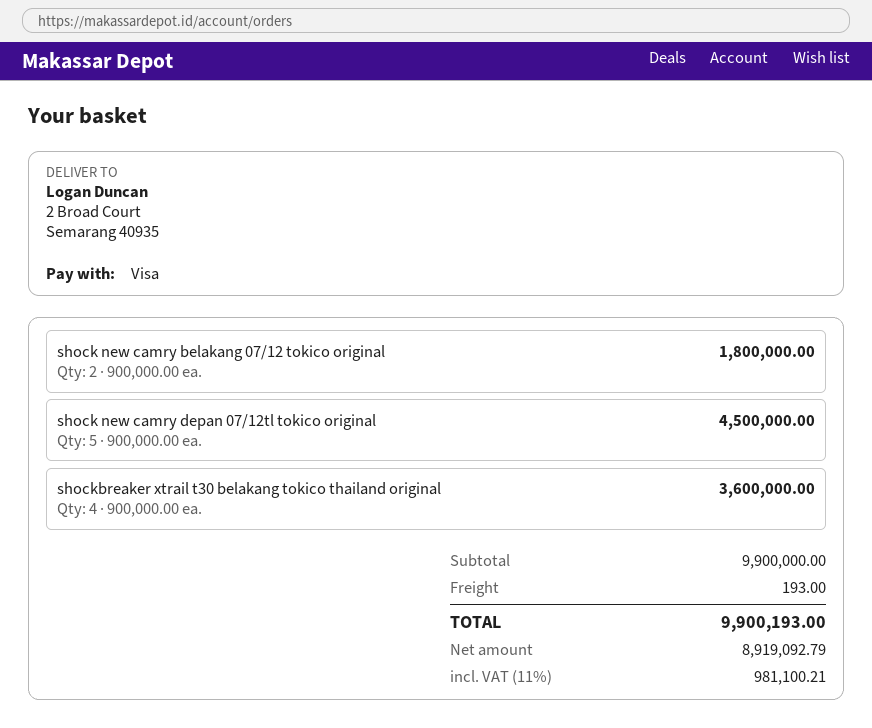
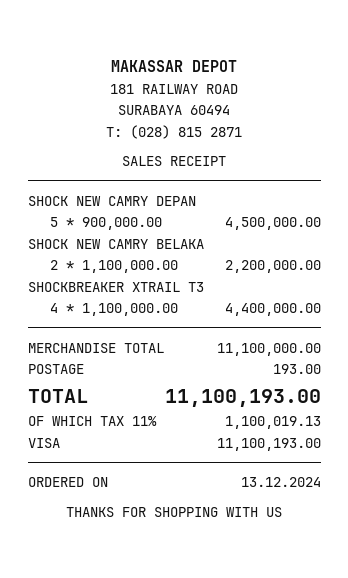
shock new camry belakang 07/12 tokico original: 2 x 900000.00 = 1800000.00 -> 2 x 1100000.00 = 2200000.00
shockbreaker xtrail t30 belakang tokico thailand original: 4 x 900000.00 = 3600000.00 -> 4 x 1100000.00 = 4400000.00
subtotal: 9900000.00 -> 11100000.00
tax: 11% = 981100.21 -> 11% = 1100019.13
total: 9900193.00 -> 11100193.00

